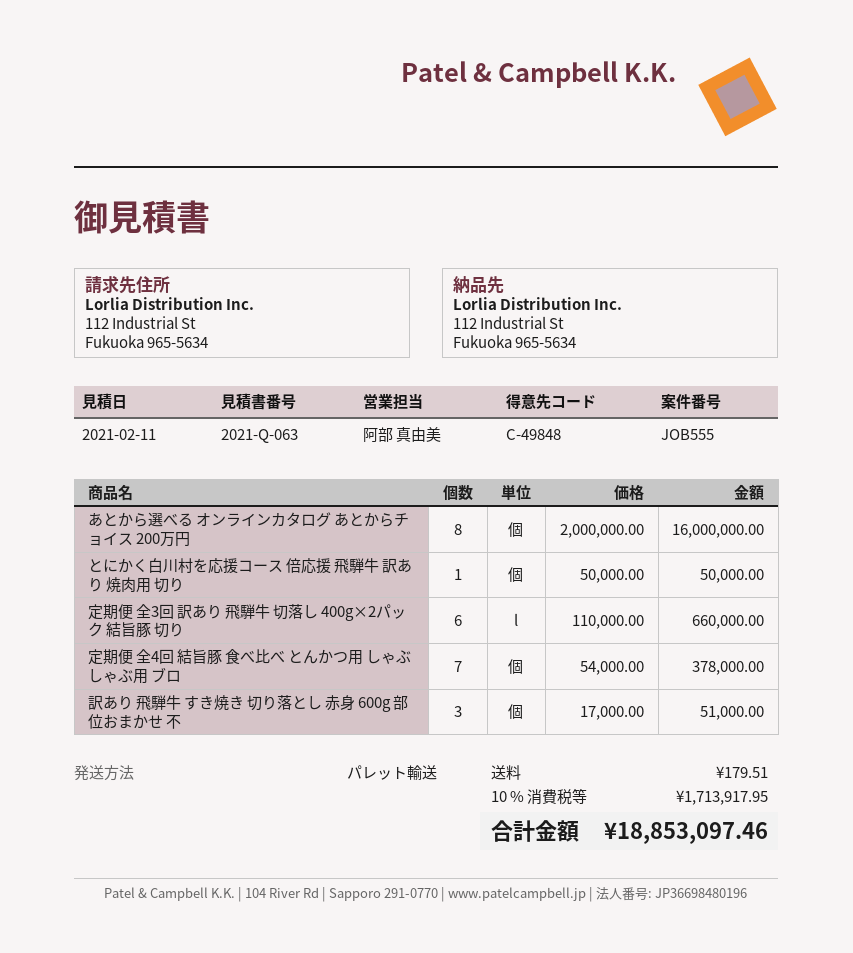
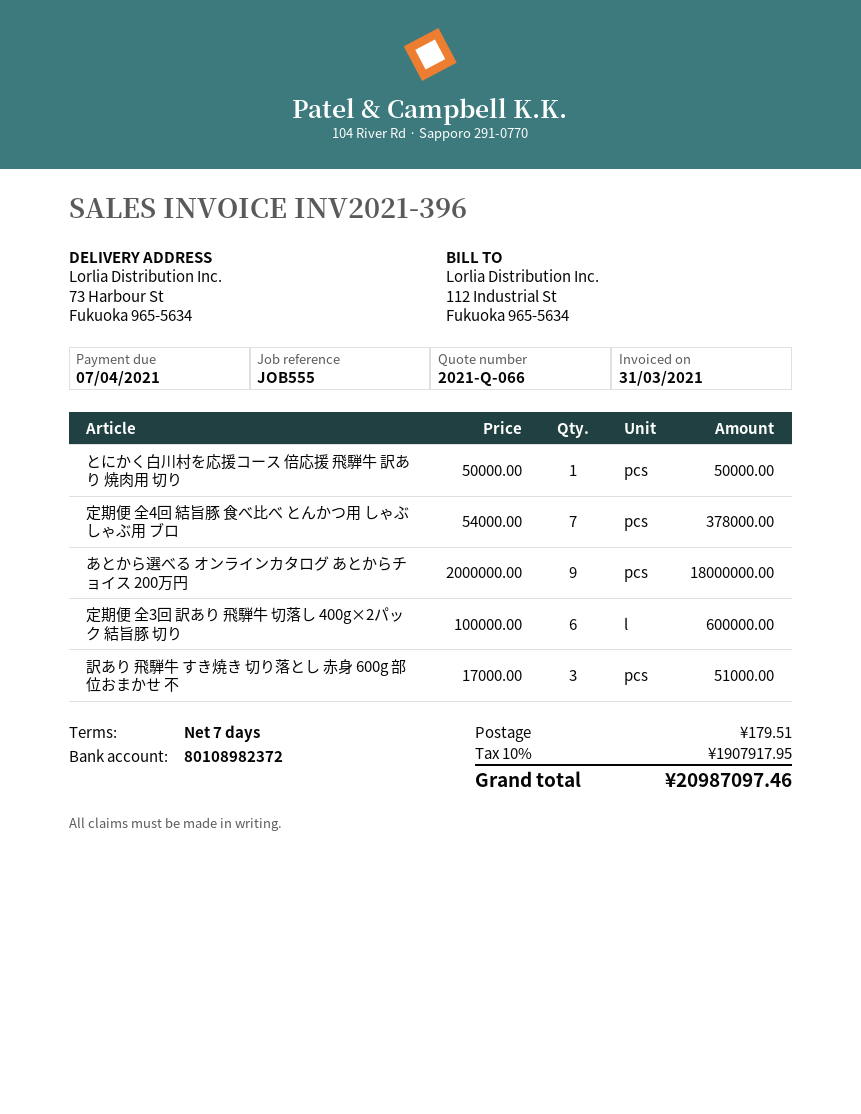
quote number: 2021-Q-063 -> 2021-Q-066
ship to: 112 Industrial St, Fukuoka 965-5634 -> 73 Harbour St, Fukuoka 965-5634
あとから選べる オンラインカタログ あとからチョイス 200万円: 8 x 2000000.00 = 16000000.00 -> 9 x 2000000.00 = 18000000.00
定期便 全3回 訳あり 飛騨牛 切落し 400g×2パック 結旨豚 切り: 6 x 110000.00 = 660000.00 -> 6 x 100000.00 = 600000.00
tax: 10% = 1713917.95 -> 10% = 1907917.95
total: 18853097.46 -> 20987097.46

